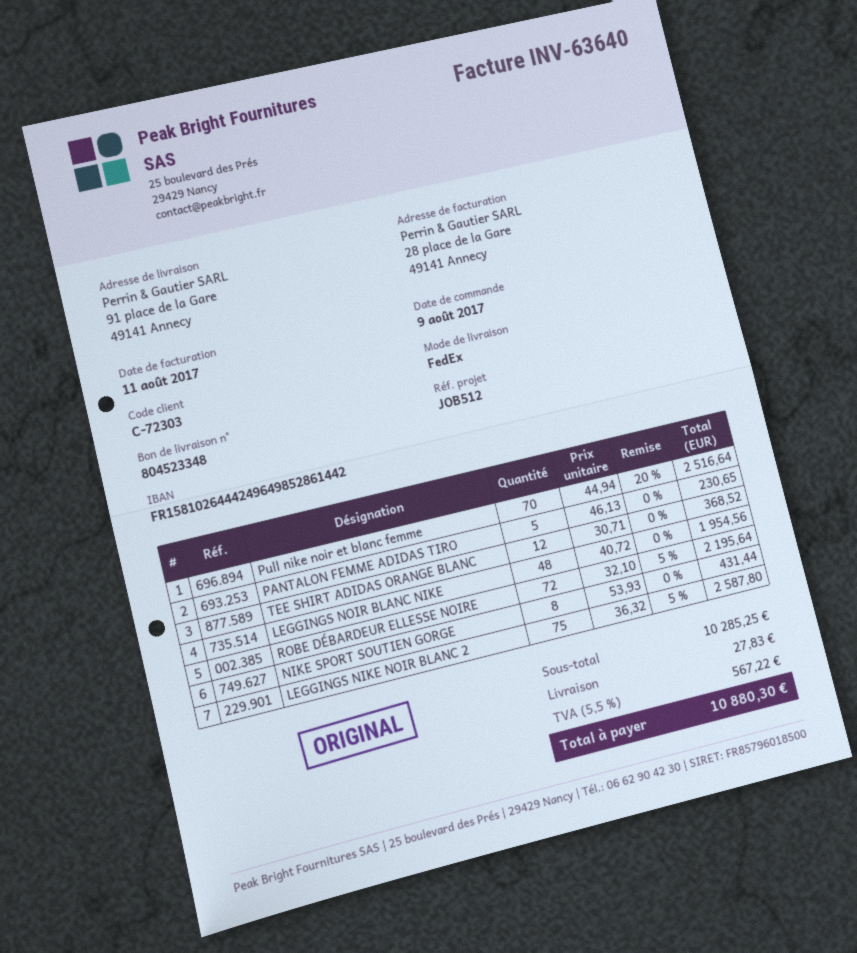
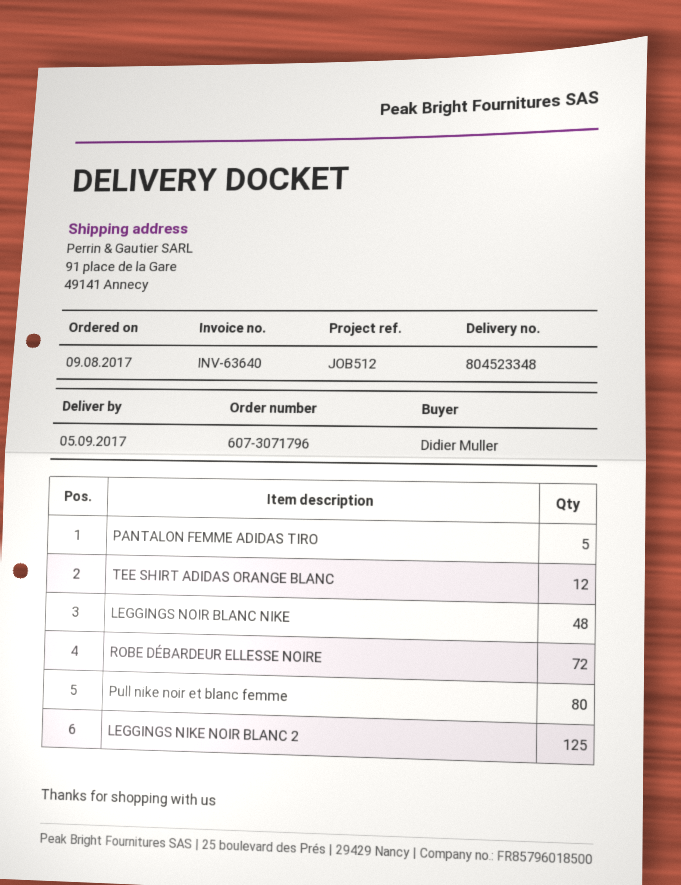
Pull nike noir et blanc femme: 70 -> 80
NIKE SPORT SOUTIEN GORGE: 8 -> none
LEGGINGS NIKE NOIR BLANC 2: 75 -> 125

